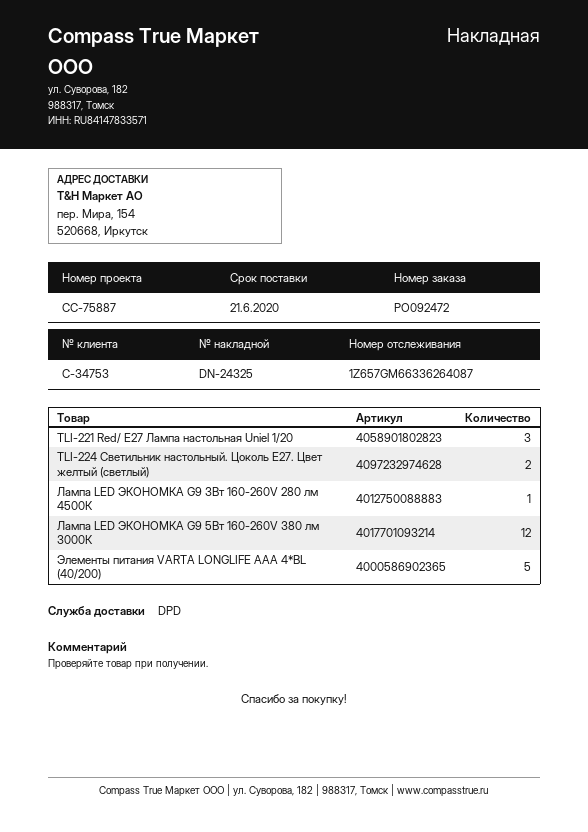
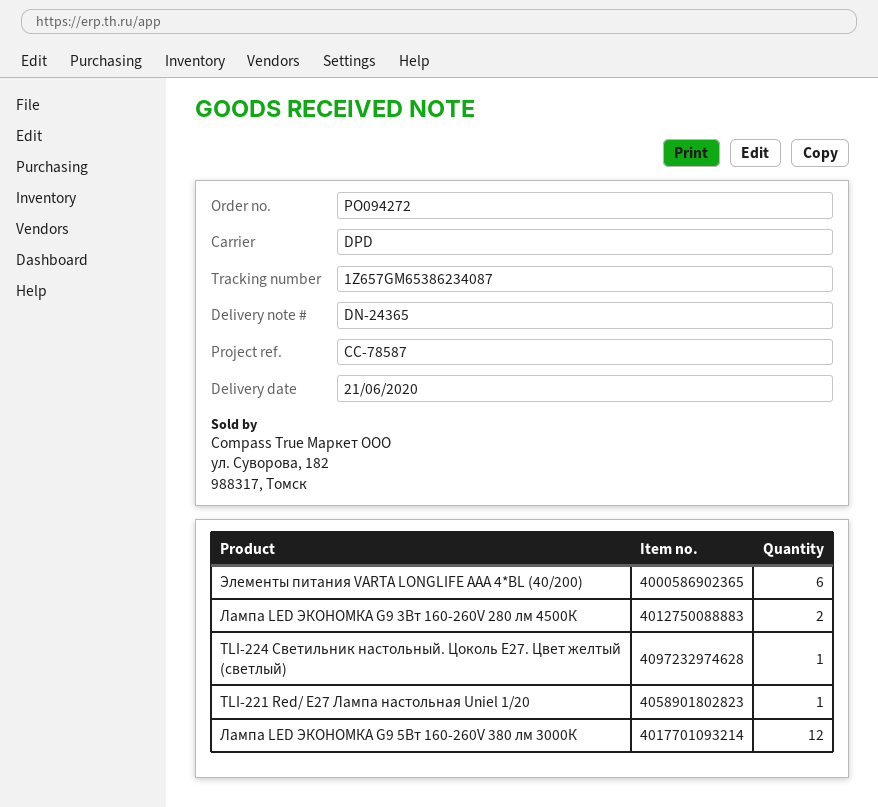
order number: PO092472 -> PO094272
delivery note number: DN-24325 -> DN-24365
reference: CC-75887 -> CC-78587
tracking number: 1Z657GM66336264087 -> 1Z657GM65386234087
TLI-221 Red/ E27 Лампа настольная Uniel 1/20: 3 -> 1
TLI-224 Светильник настольный. Цоколь E27. Цвет желтый (светлый): 2 -> 1
Лампа LED ЭКОНОМКА G9 3Вт 160-260V 280 лм 4500К: 1 -> 2
Элементы питания VARTA LONGLIFE AAA 4*BL (40/200): 5 -> 6

